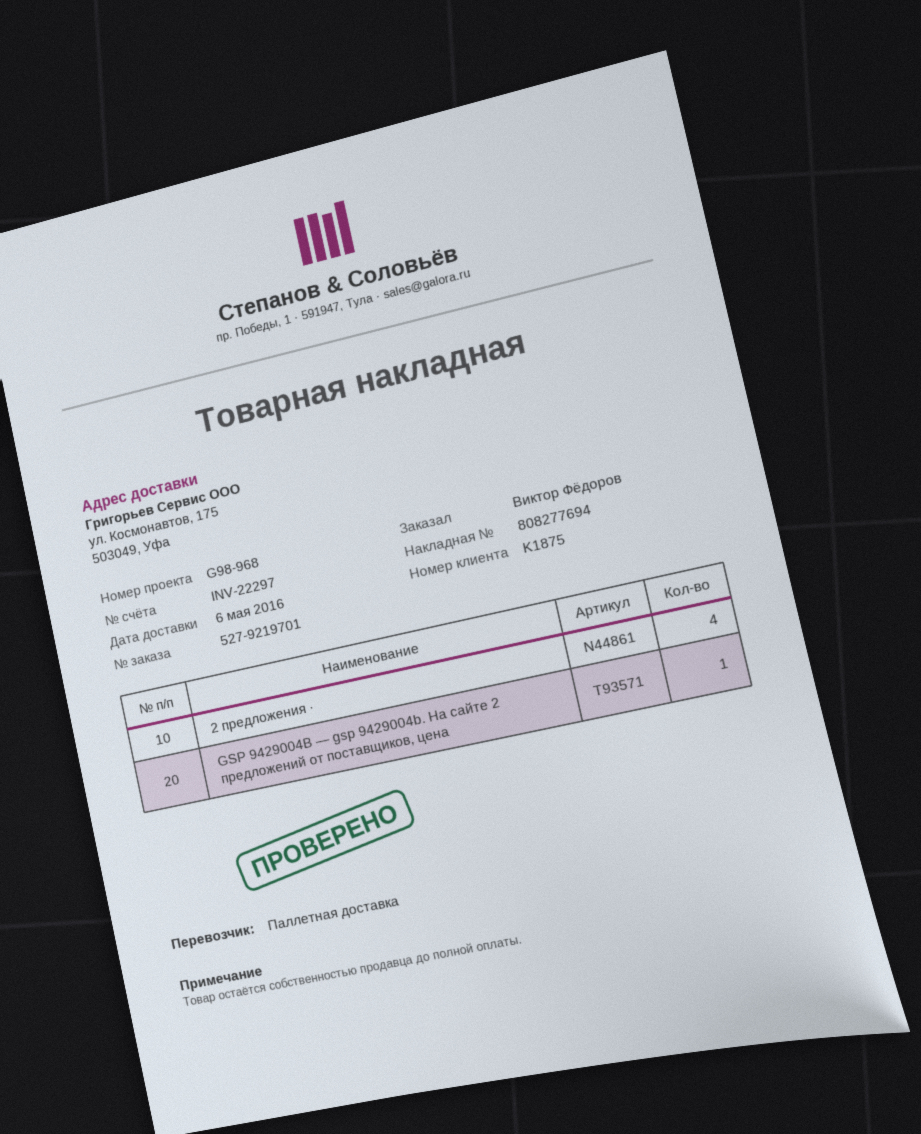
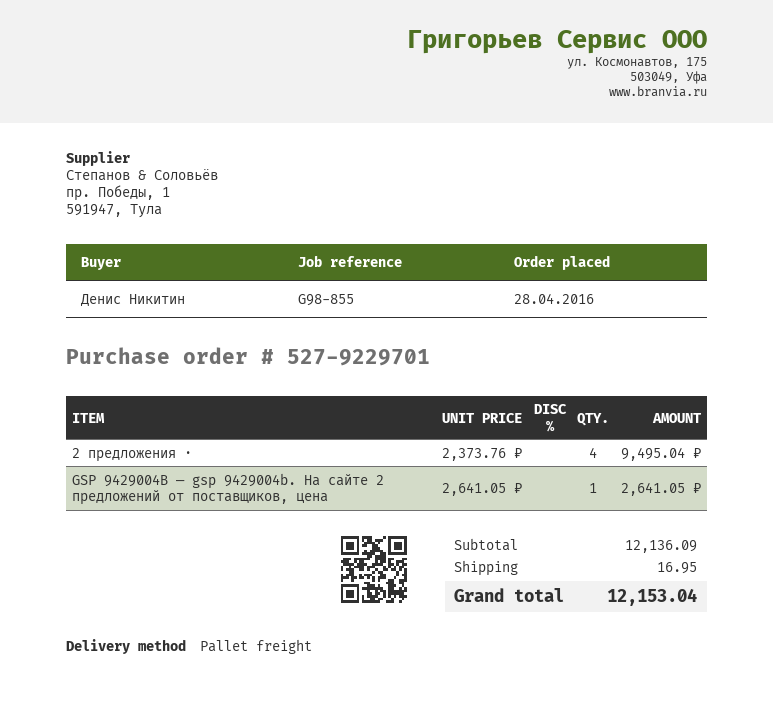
order number: 527-9219701 -> 527-9229701
reference: G98-968 -> G98-855
ordered by: Виктор Фёдоров -> Денис Никитин

